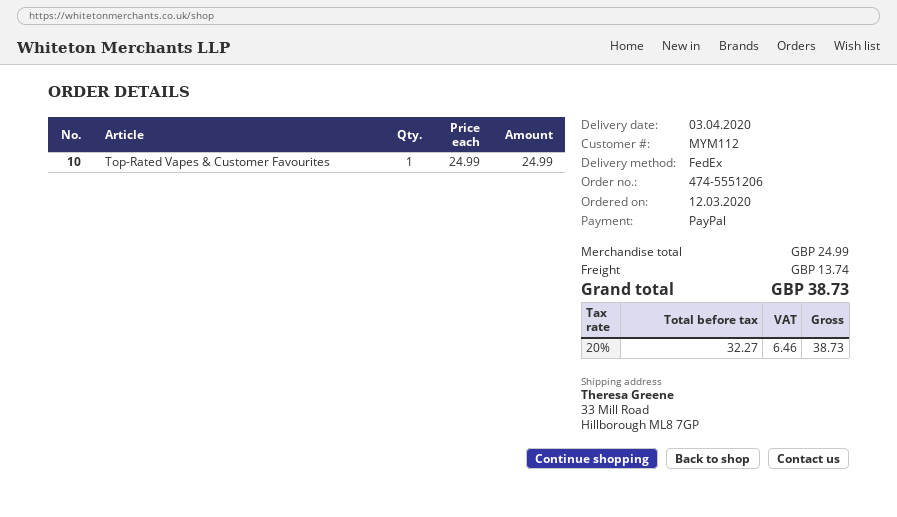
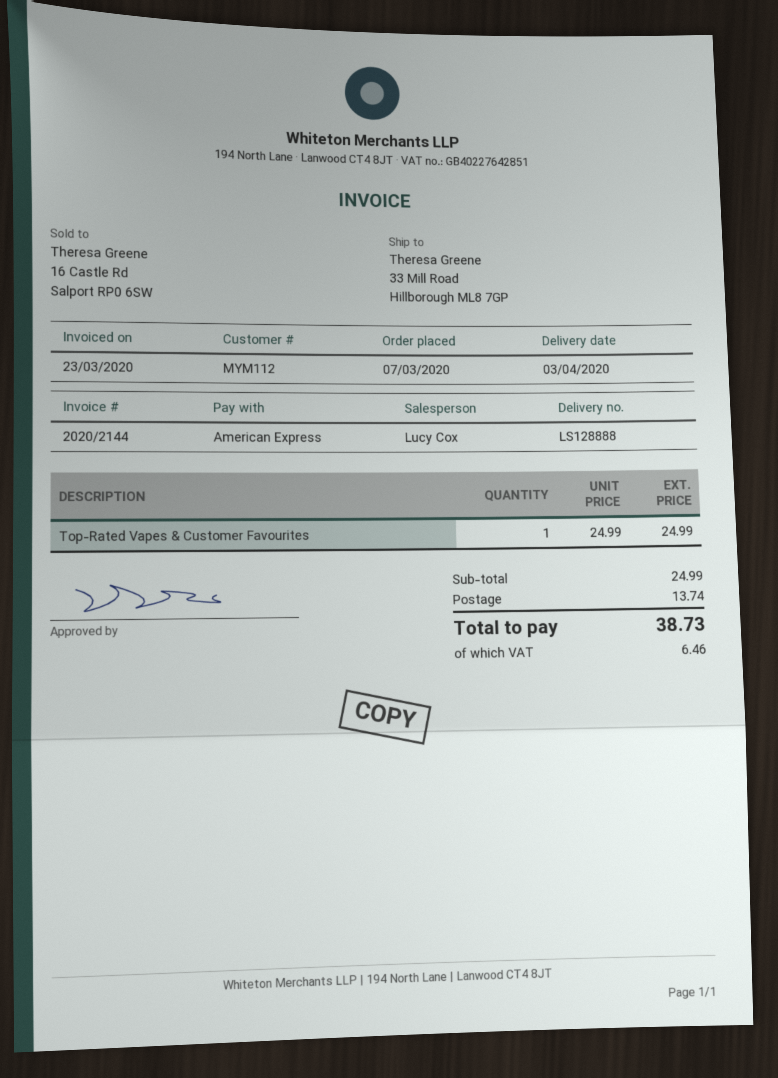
order date: 2020-03-12 -> 2020-03-07
payment method: PayPal -> American Express

